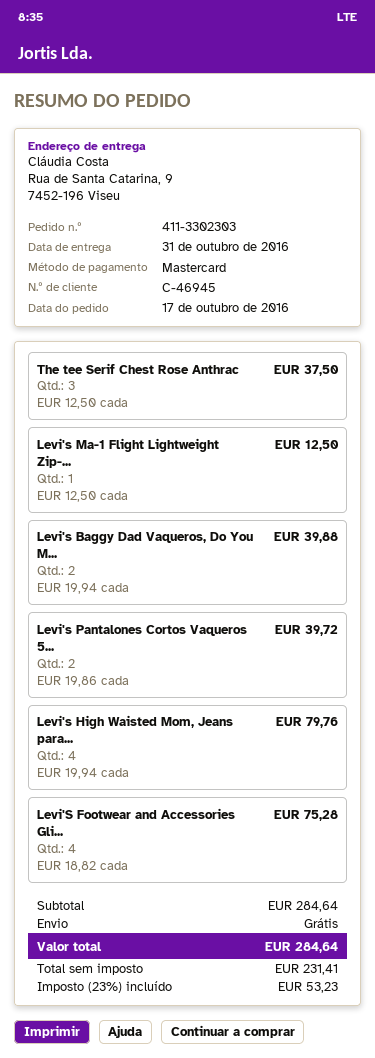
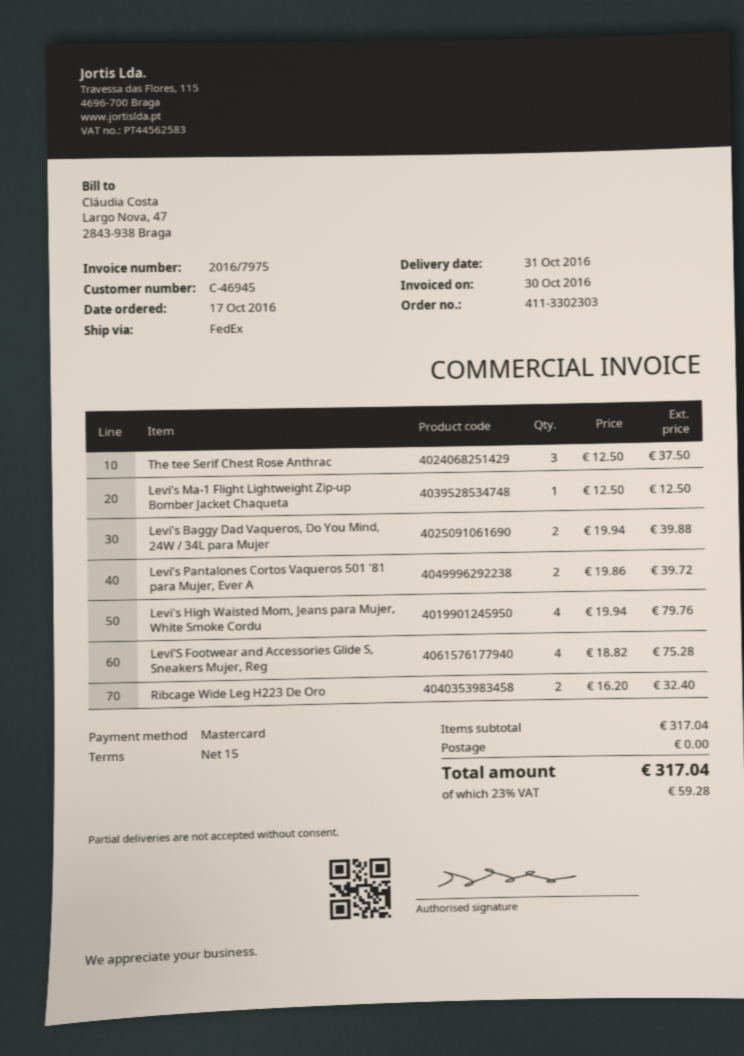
Ribcage Wide Leg H223 De Oro: none -> 2 x 16.20 = 32.40
subtotal: 284.64 -> 317.04
tax: 23% = 53.23 -> 23% = 59.28
total: 284.64 -> 317.04

